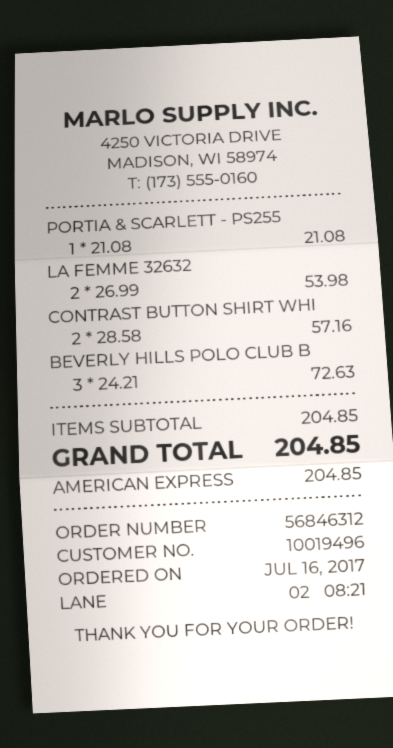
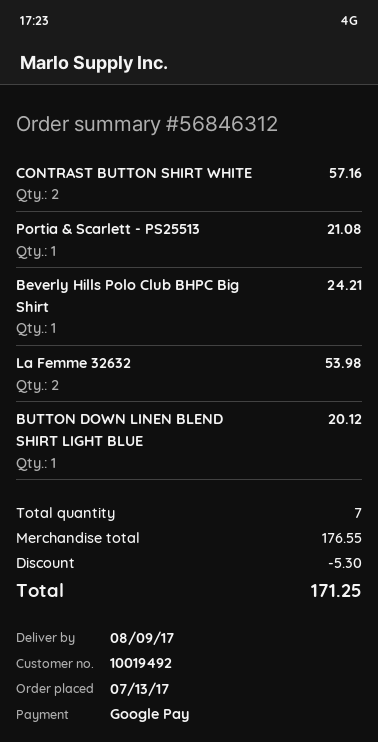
order date: 2017-07-16 -> 2017-07-13
customer number: 10019496 -> 10019492
payment method: American Express -> Google Pay
BEVERLY HILLS POLO CLUB B: 3 for 72.63 -> 1 for 24.21
BUTTON DOWN LINEN BLEND SHIRT LIGHT BLUE: none -> 1 for 20.12
subtotal: 204.85 -> 176.55
discount: none -> 5.30
total: 204.85 -> 171.25

